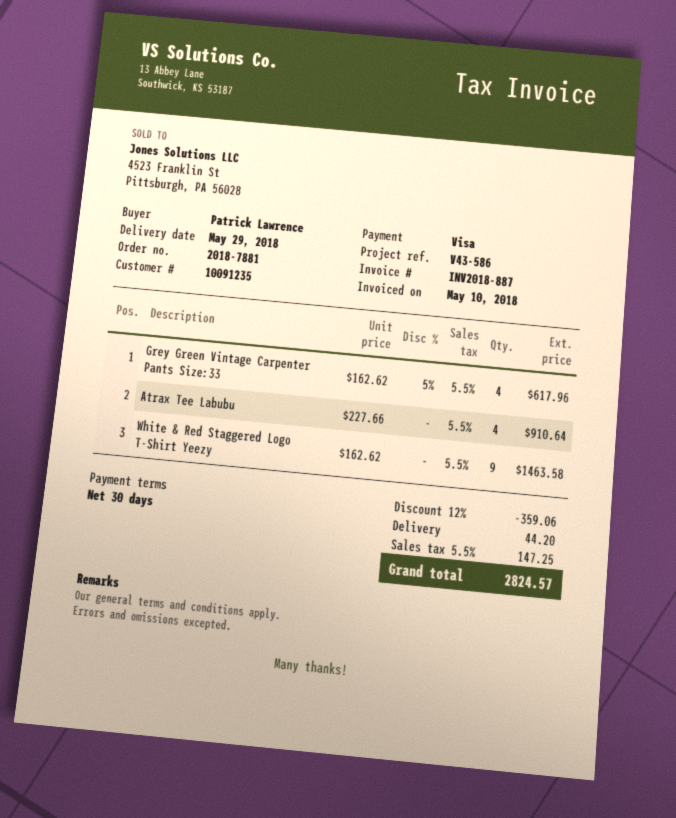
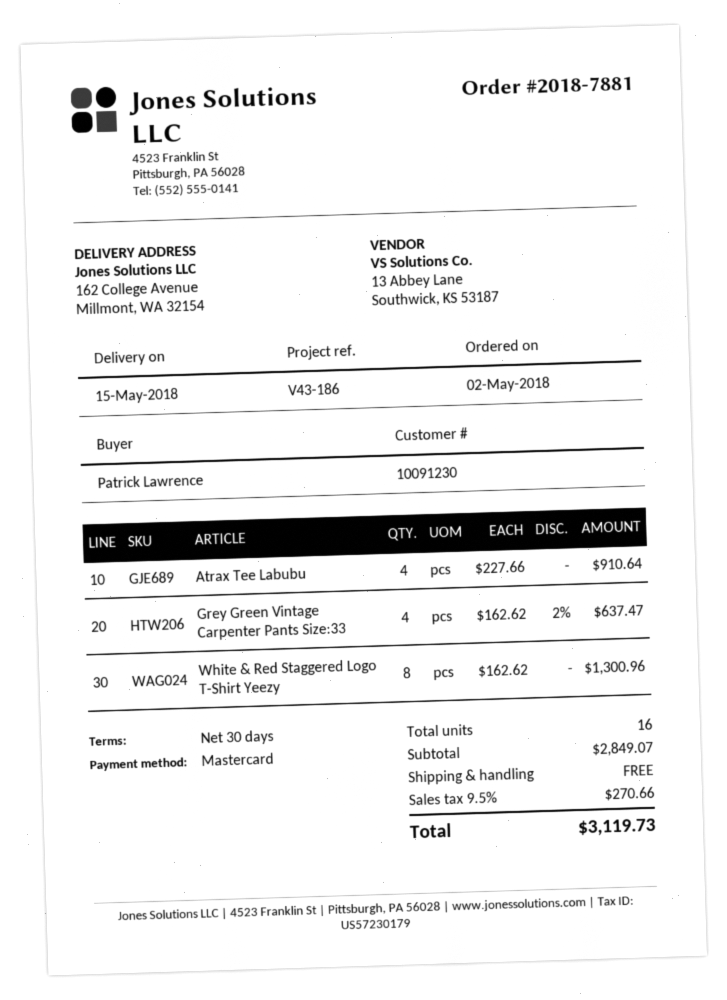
delivery date: 2018-05-29 -> 2018-05-15
customer number: 10091235 -> 10091230
reference: V43-586 -> V43-186
payment method: Visa -> Mastercard
Grey Green Vintage Carpenter Pants Size:33: 4 x 162.62 - 5% = 617.96 -> 4 x 162.62 - 2% = 637.47
White & Red Staggered Logo T-Shirt Yeezy: 9 x 162.62 = 1463.58 -> 8 x 162.62 = 1300.96
discount: 12% = 359.06 -> none
shipping: 44.20 -> 0.00
tax: 5.5% = 147.25 -> 9.5% = 270.66
total: 2824.57 -> 3119.73

